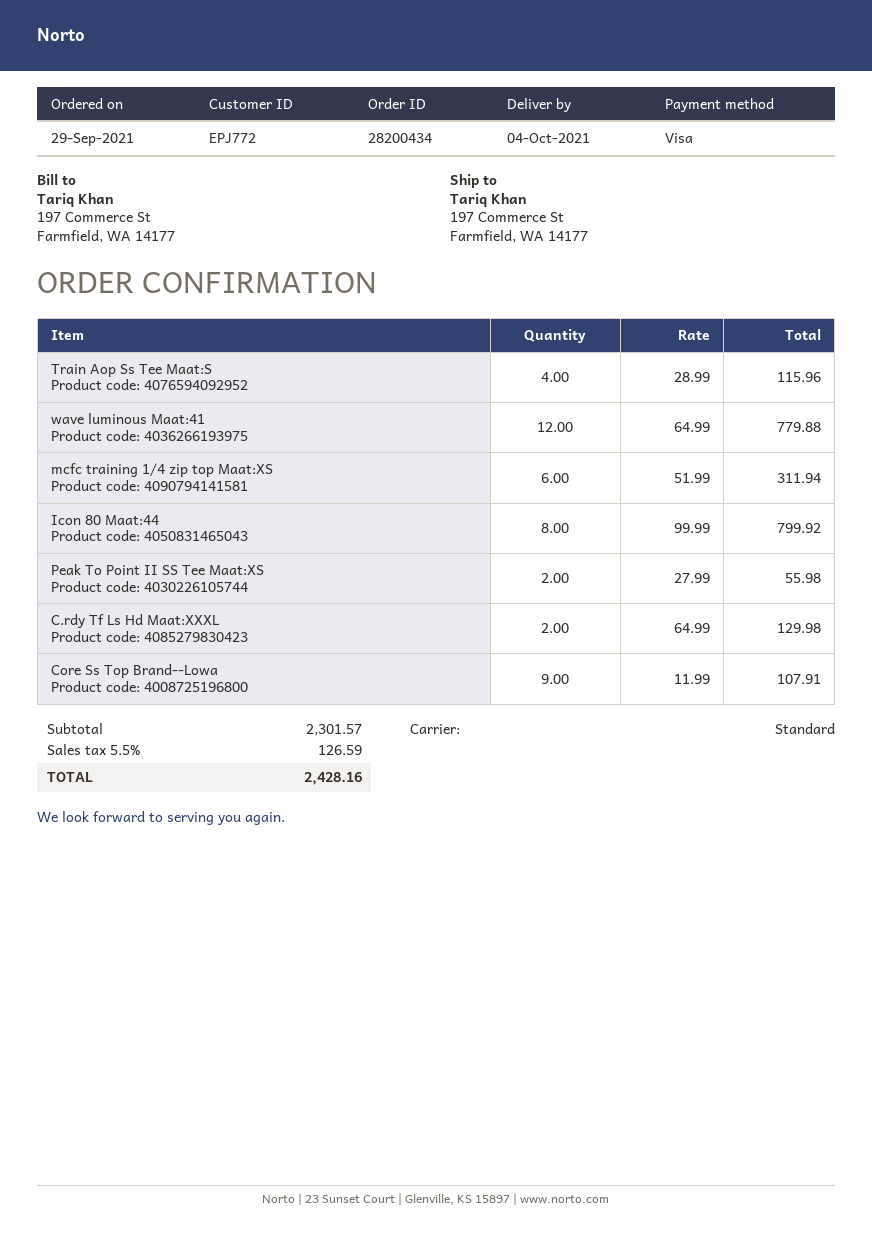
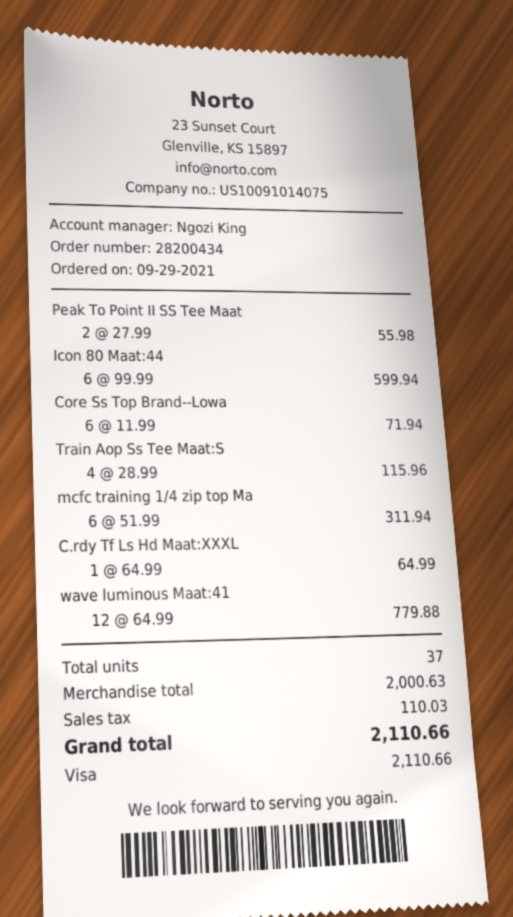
Icon 80 Maat:44: 8 x 99.99 = 799.92 -> 6 x 99.99 = 599.94
C.rdy Tf Ls Hd Maat:XXXL: 2 x 64.99 = 129.98 -> 1 x 64.99 = 64.99
Core Ss Top Brand--Lowa: 9 x 11.99 = 107.91 -> 6 x 11.99 = 71.94
subtotal: 2301.57 -> 2000.63
tax: 126.59 -> 110.03
total: 2428.16 -> 2110.66

